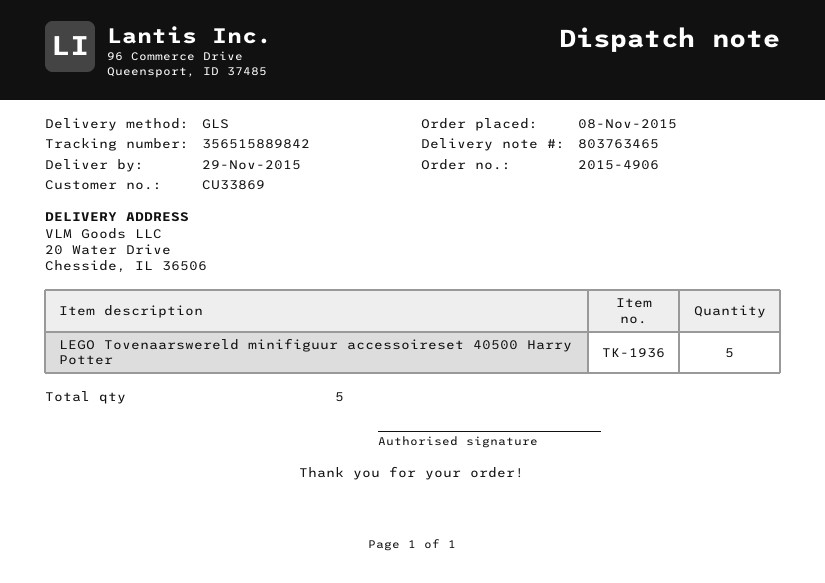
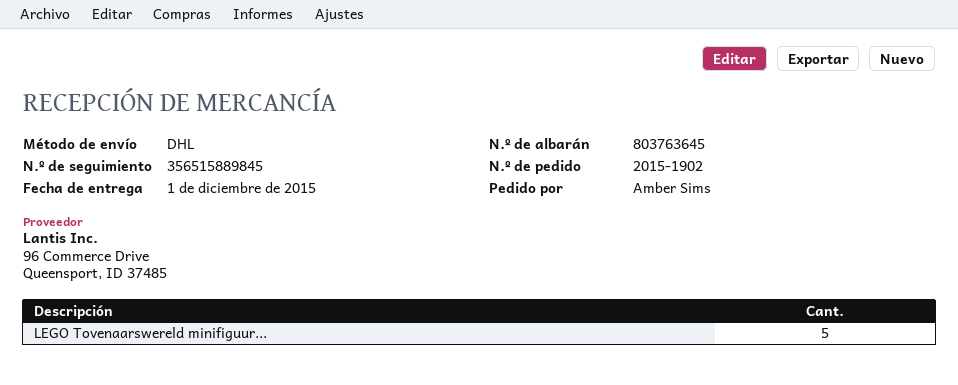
order number: 2015-4906 -> 2015-1902
delivery note number: 803763465 -> 803763645
delivery date: 2015-11-29 -> 2015-12-01
shipping method: GLS -> DHL
tracking number: 356515889842 -> 356515889845

